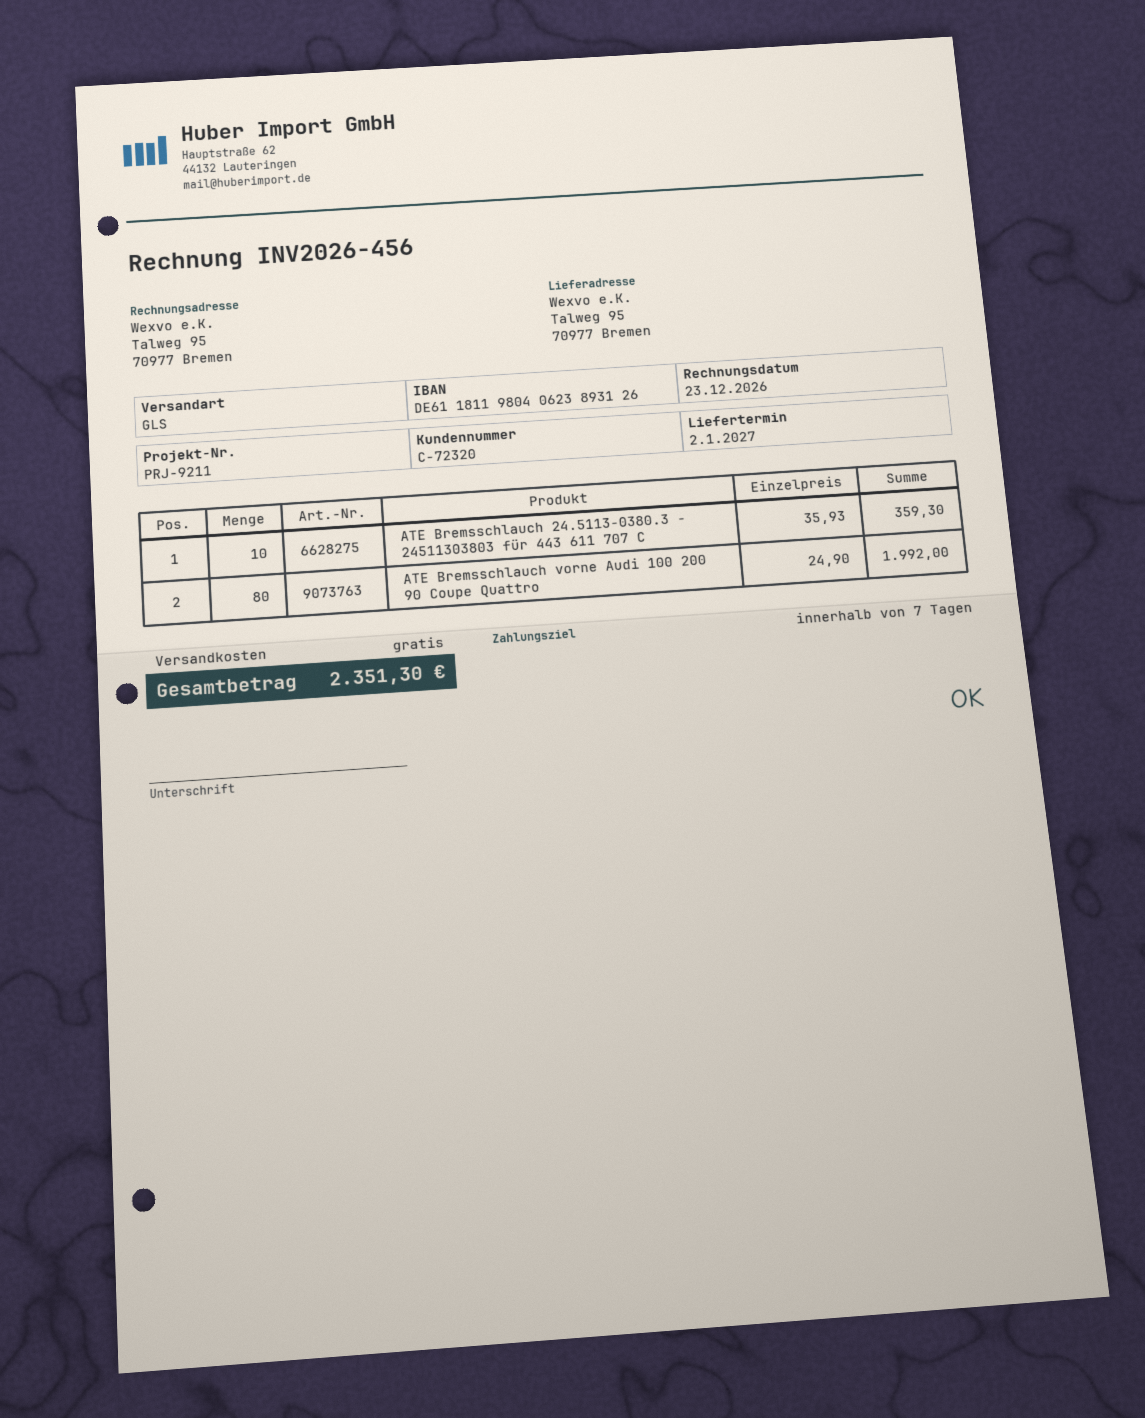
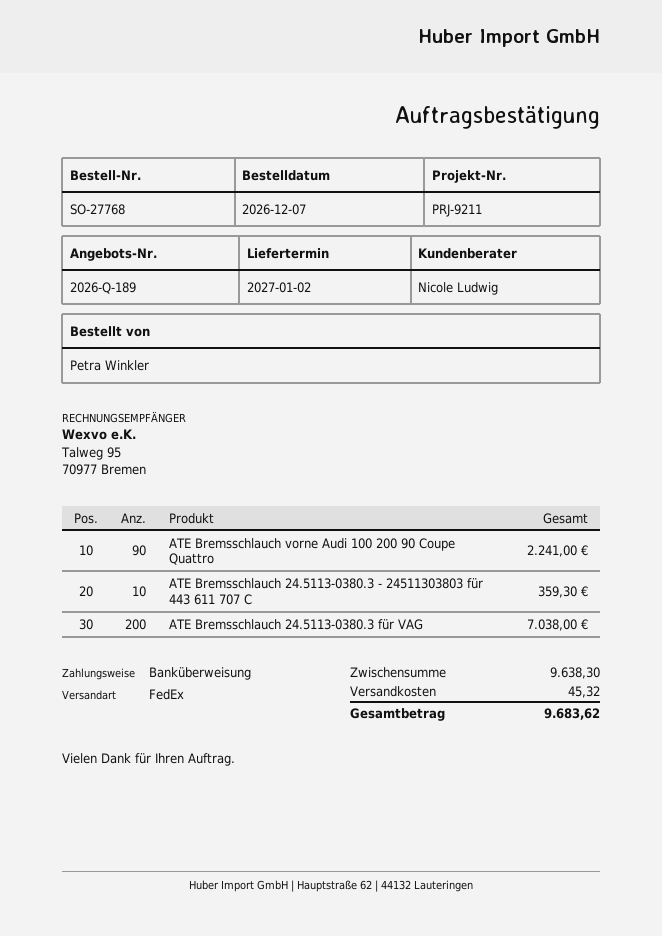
shipping method: GLS -> FedEx
ATE Bremsschlauch vorne Audi 100 200 90 Coupe Quattro: 80 for 1992.00 -> 90 for 2241.00
ATE Bremsschlauch 24.5113-0380.3 für VAG: none -> 200 for 7038.00
shipping: 0.00 -> 45.32
total: 2351.30 -> 9683.62

